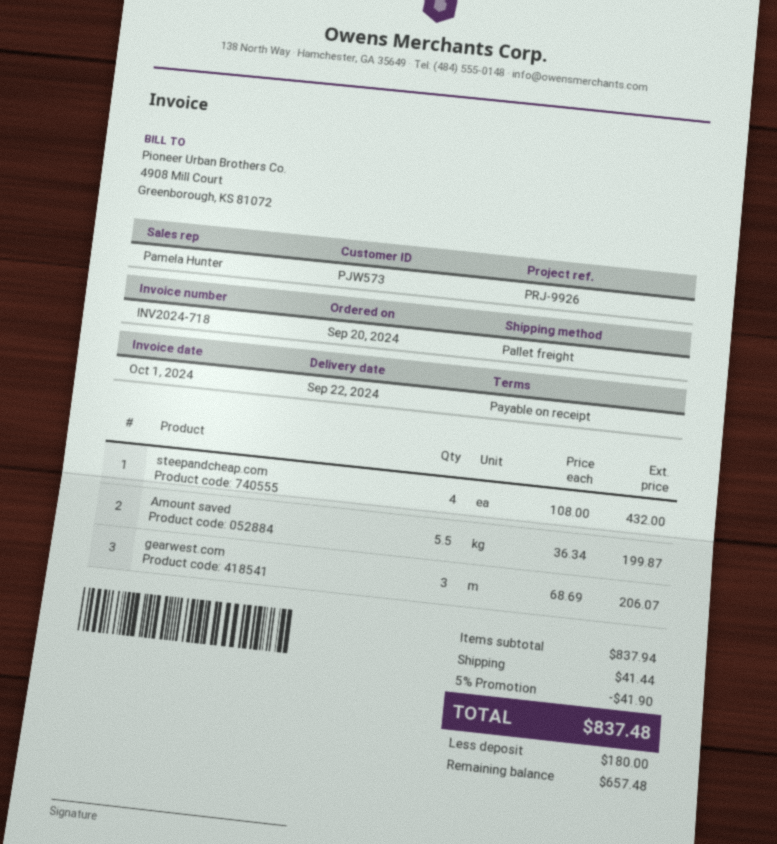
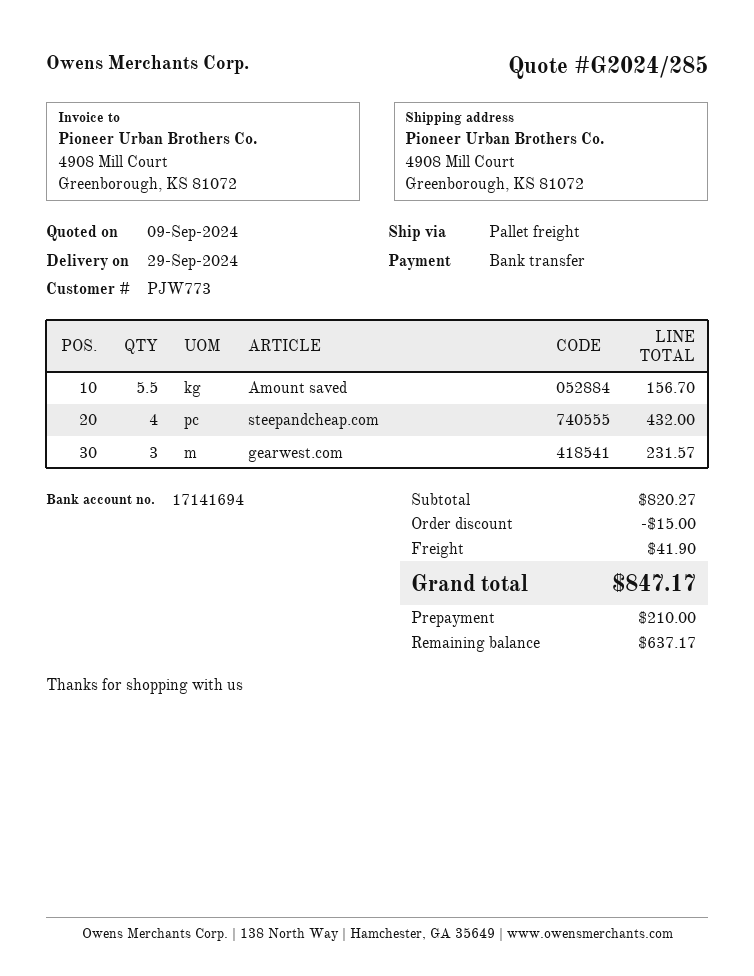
delivery date: 2024-09-22 -> 2024-09-29
customer number: PJW573 -> PJW773
Amount saved: 5.5 for 199.87 -> 5.5 for 156.70
gearwest.com: 3 for 206.07 -> 3 for 231.57
subtotal: 837.94 -> 820.27
discount: 41.90 -> 15.00
shipping: 41.44 -> 41.90
total: 837.48 -> 847.17
deposit: 180.00 -> 210.00
balance: 657.48 -> 637.17

